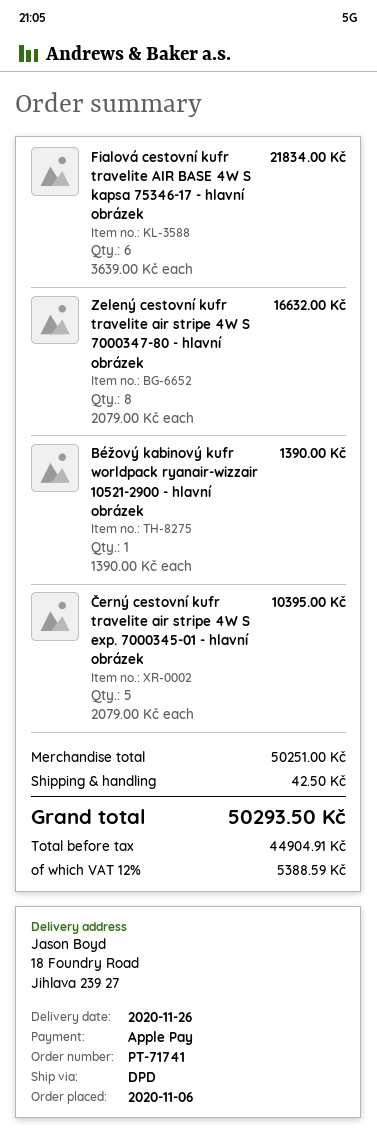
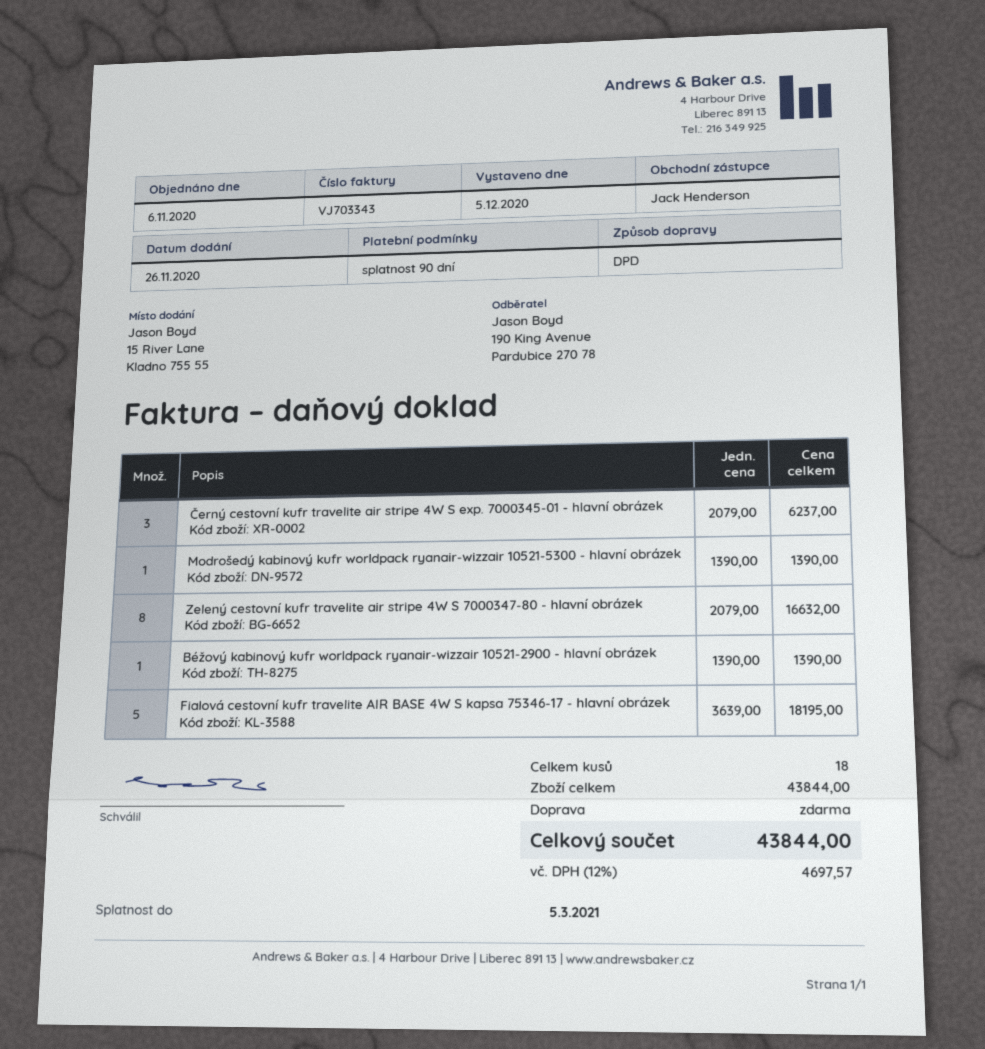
ship to: 18 Foundry Road, Jihlava 239 27 -> 15 River Lane, Kladno 755 55
Fialová cestovní kufr travelite AIR BASE 4W S kapsa 75346-17 - hlavní obrázek: 6 x 3639.00 = 21834.00 -> 5 x 3639.00 = 18195.00
Černý cestovní kufr travelite air stripe 4W S exp. 7000345-01 - hlavní obrázek: 5 x 2079.00 = 10395.00 -> 3 x 2079.00 = 6237.00
Modrošedý kabinový kufr worldpack ryanair-wizzair 10521-5300 - hlavní obrázek: none -> 1 x 1390.00 = 1390.00
subtotal: 50251.00 -> 43844.00
shipping: 42.50 -> 0.00
tax: 12% = 5388.59 -> 12% = 4697.57
total: 50293.50 -> 43844.00

